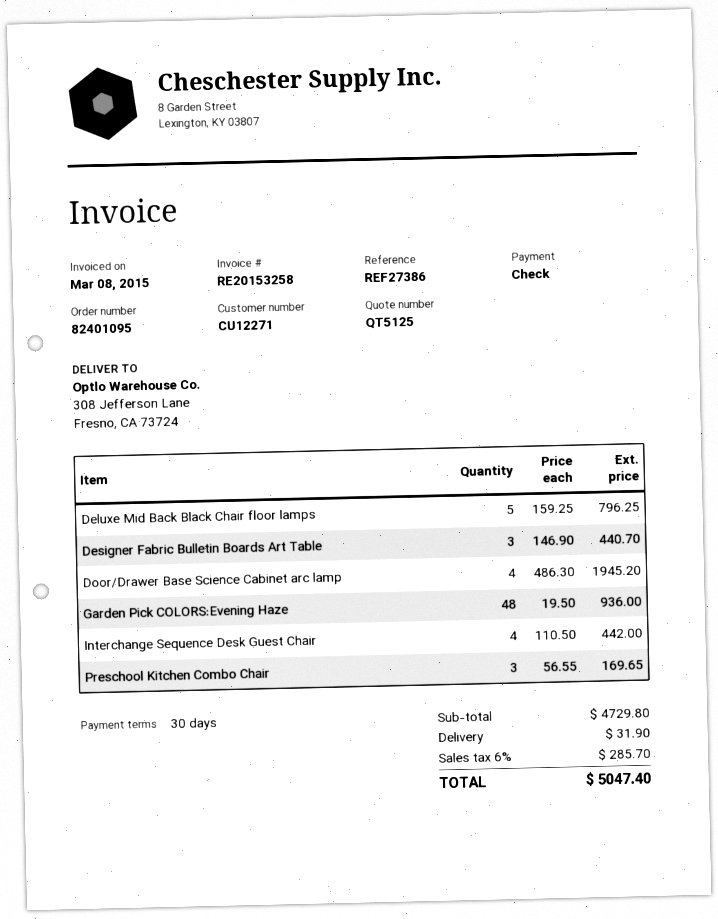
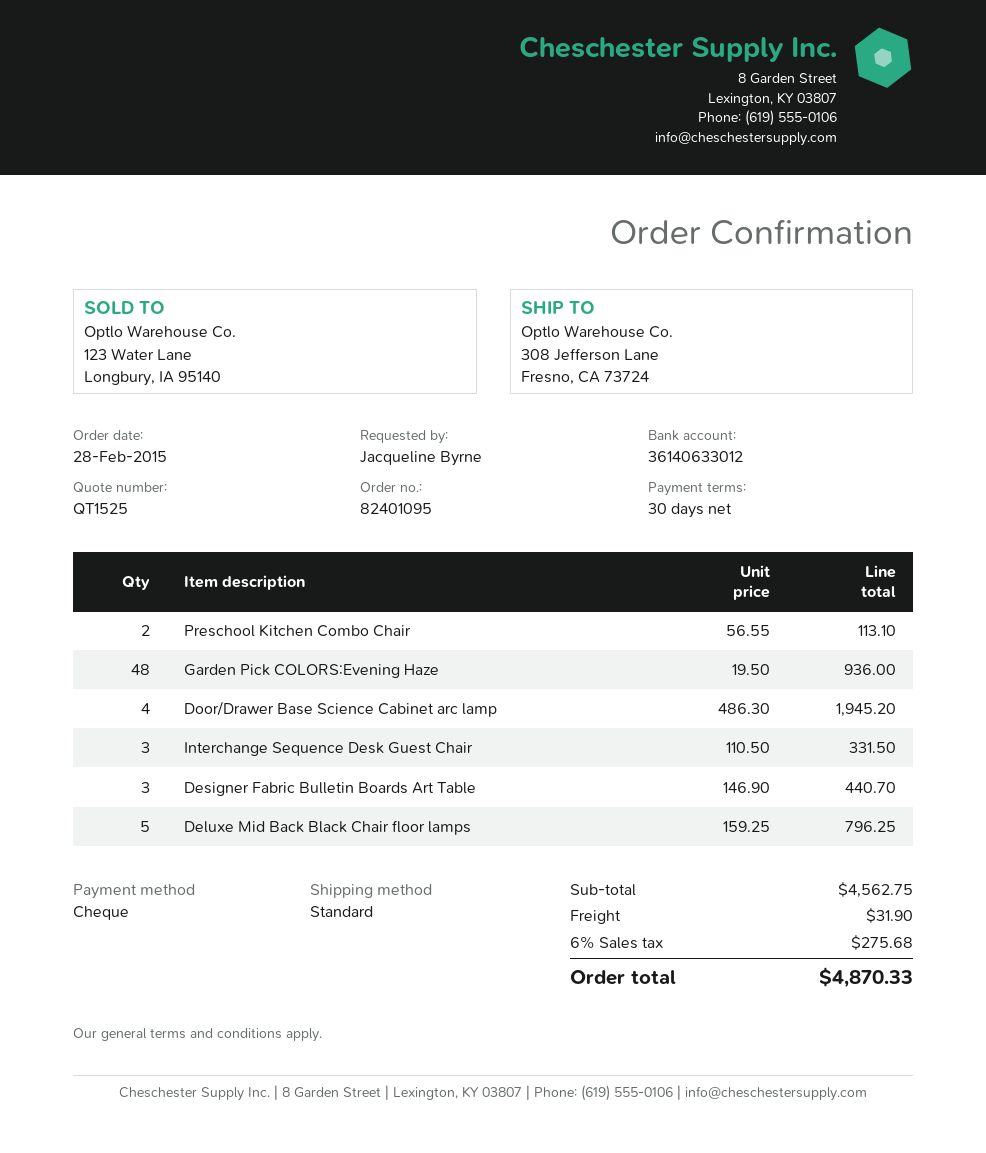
quote number: QT5125 -> QT1525
Interchange Sequence Desk Guest Chair: 4 x 110.50 = 442.00 -> 3 x 110.50 = 331.50
Preschool Kitchen Combo Chair: 3 x 56.55 = 169.65 -> 2 x 56.55 = 113.10
subtotal: 4729.80 -> 4562.75
tax: 6% = 285.70 -> 6% = 275.68
total: 5047.40 -> 4870.33

